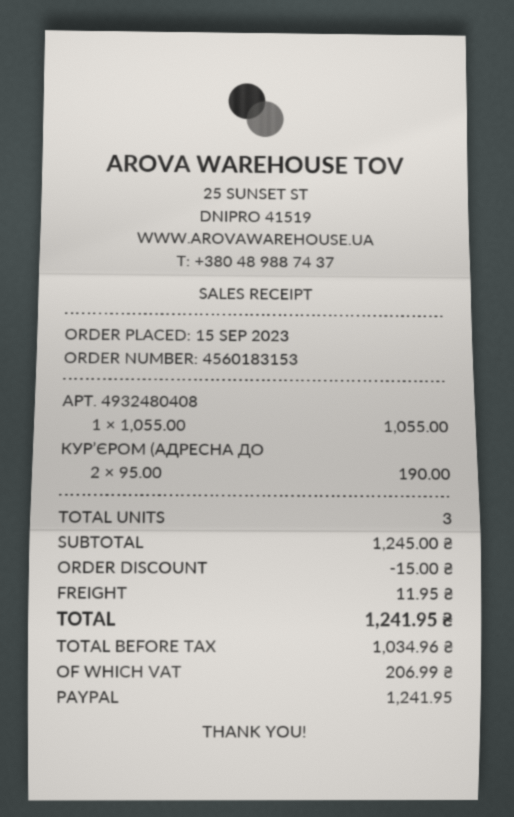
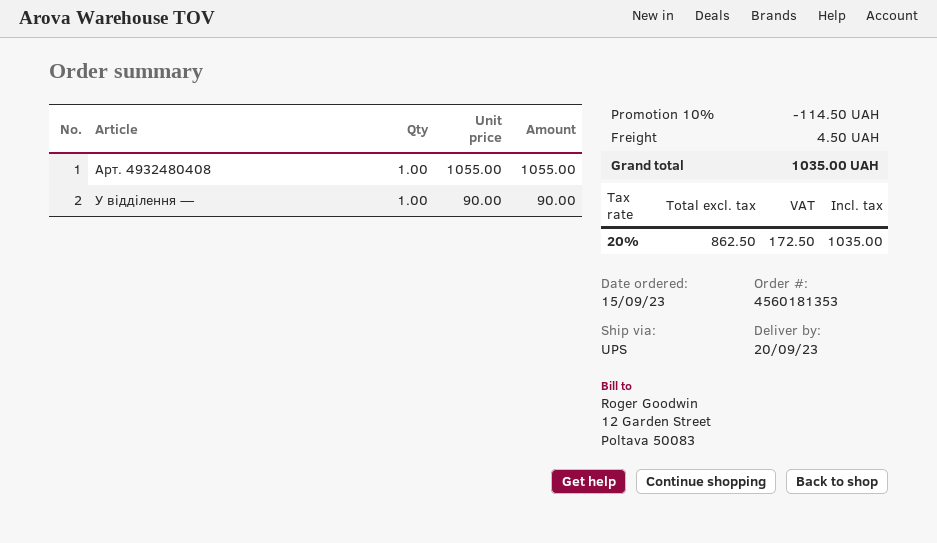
order number: 4560183153 -> 4560181353
КУР’ЄРОМ (АДРЕСНА ДО: 2 x 95.00 = 190.00 -> none
У відділення —: none -> 1 x 90.00 = 90.00
discount: 15.00 -> 114.50
shipping: 11.95 -> 4.50
net: 1034.96 -> 862.50
tax: 206.99 -> 172.50
total: 1241.95 -> 1035.00

